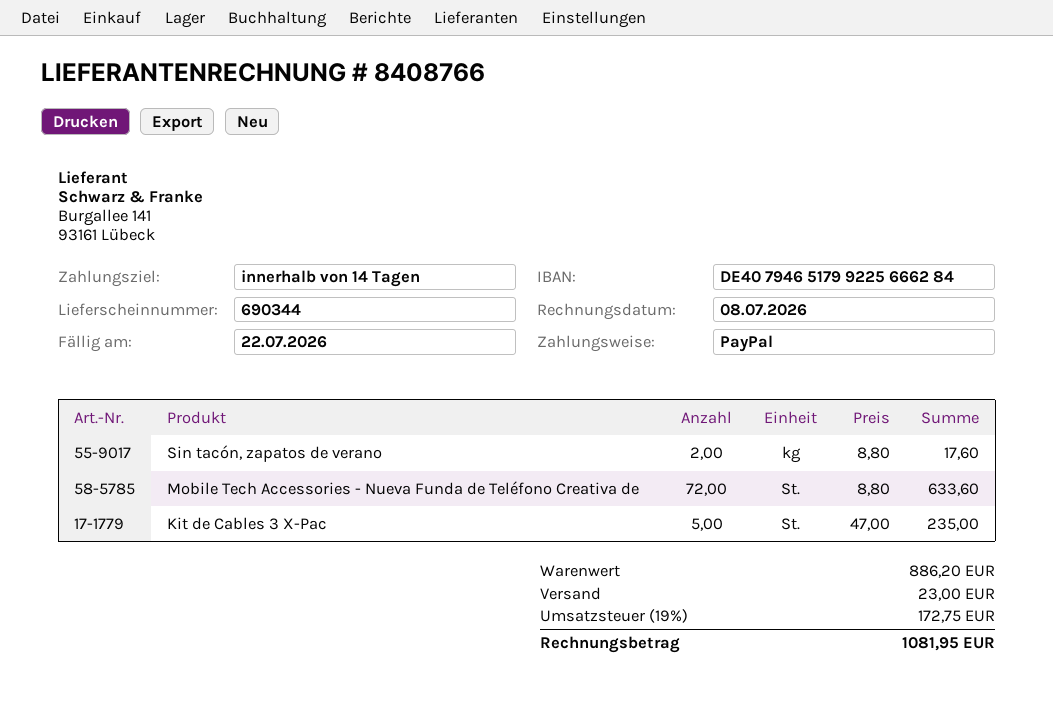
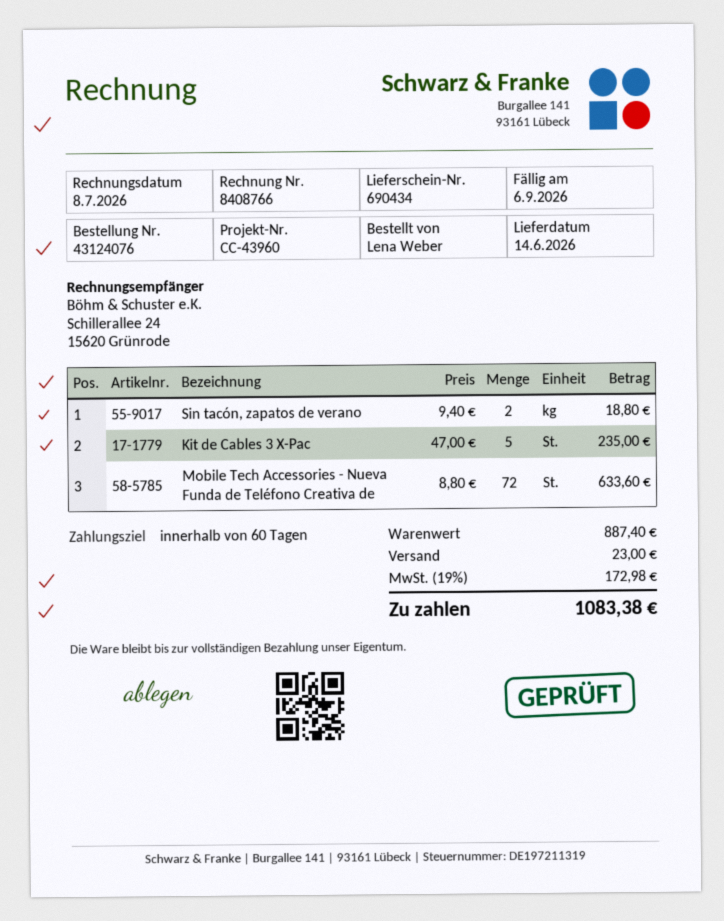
delivery note number: 690344 -> 690434
payment terms: 14 days -> 60 days
due date: 2026-07-22 -> 2026-09-06
Sin tacón, zapatos de verano: 2 x 8.80 = 17.60 -> 2 x 9.40 = 18.80
subtotal: 886.20 -> 887.40
tax: 19% = 172.75 -> 19% = 172.98
total: 1081.95 -> 1083.38

